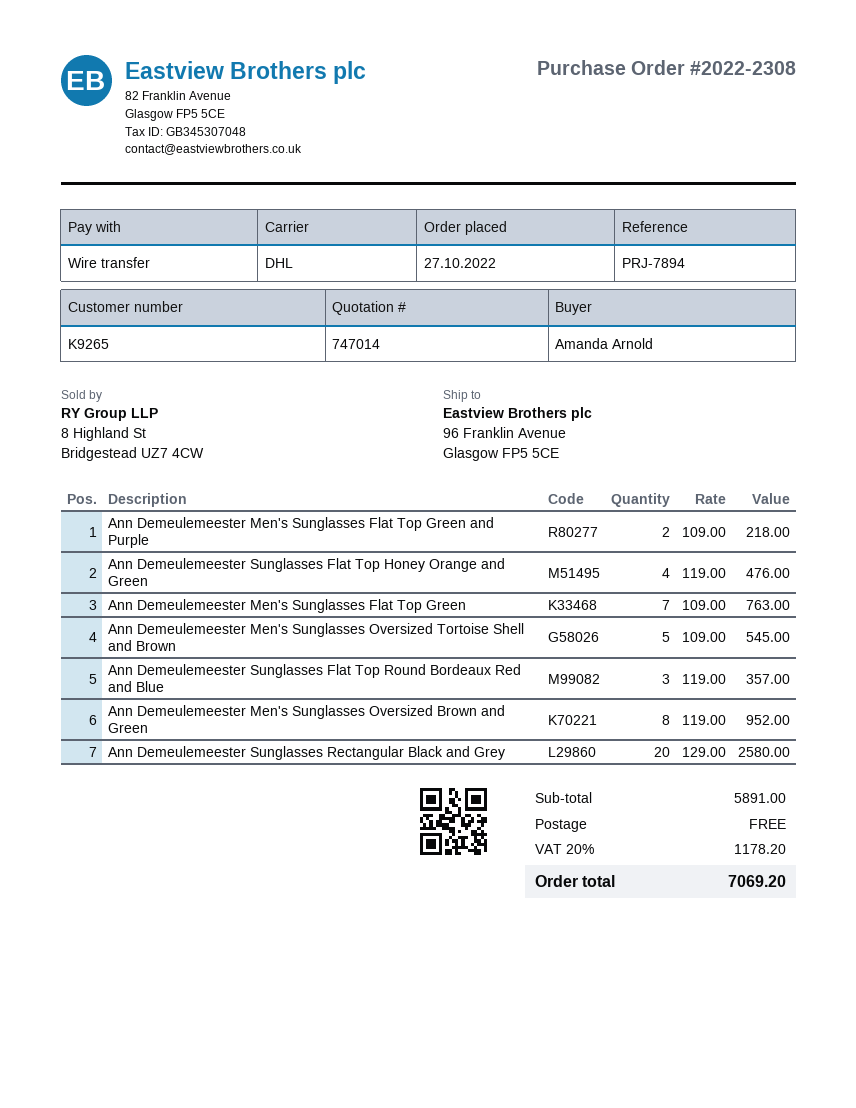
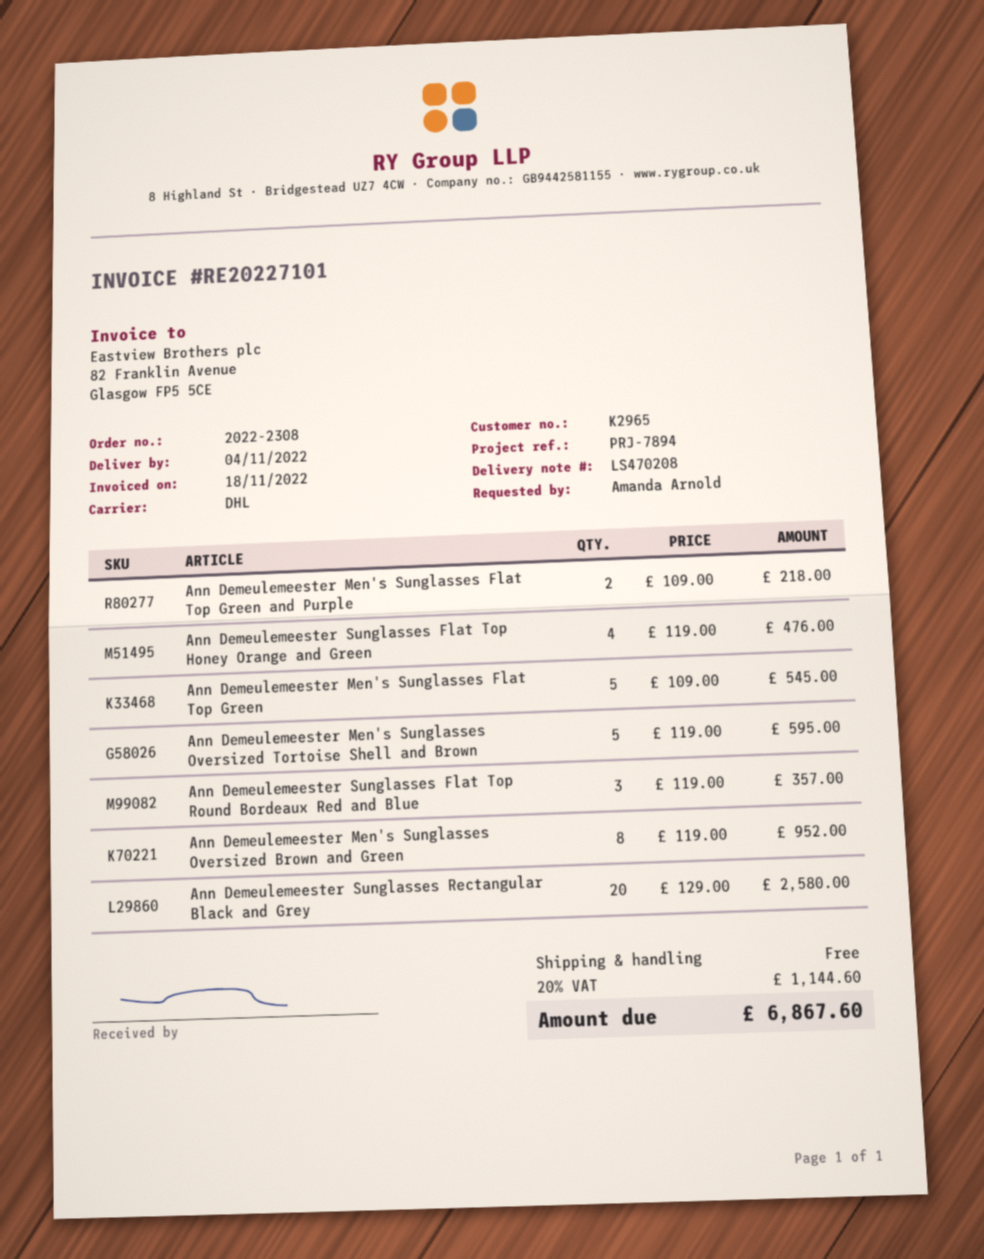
customer number: K9265 -> K2965
Ann Demeulemeester Men's Sunglasses Flat Top Green: 7 x 109.00 = 763.00 -> 5 x 109.00 = 545.00
Ann Demeulemeester Men's Sunglasses Oversized Tortoise Shell and Brown: 5 x 109.00 = 545.00 -> 5 x 119.00 = 595.00
tax: 20% = 1178.20 -> 20% = 1144.60
total: 7069.20 -> 6867.60

